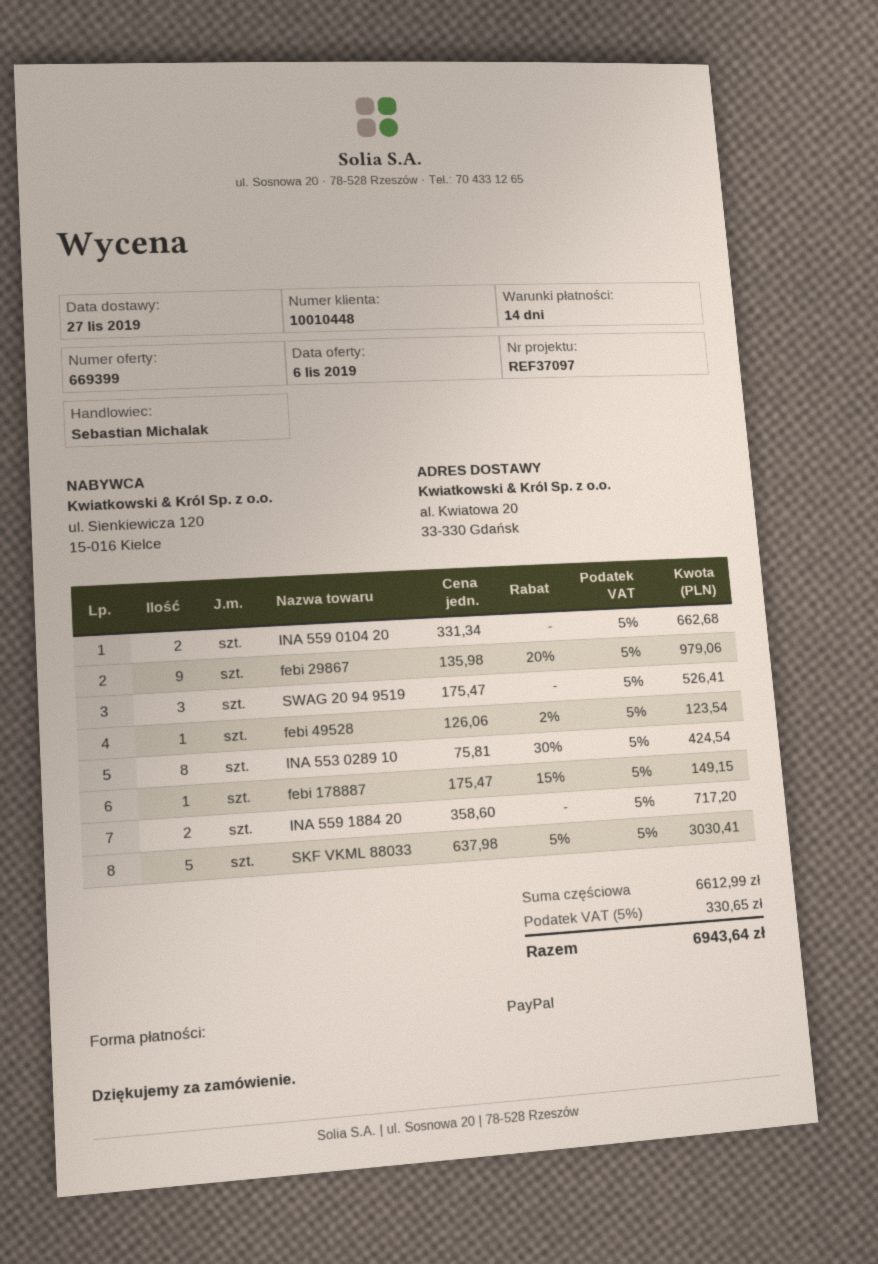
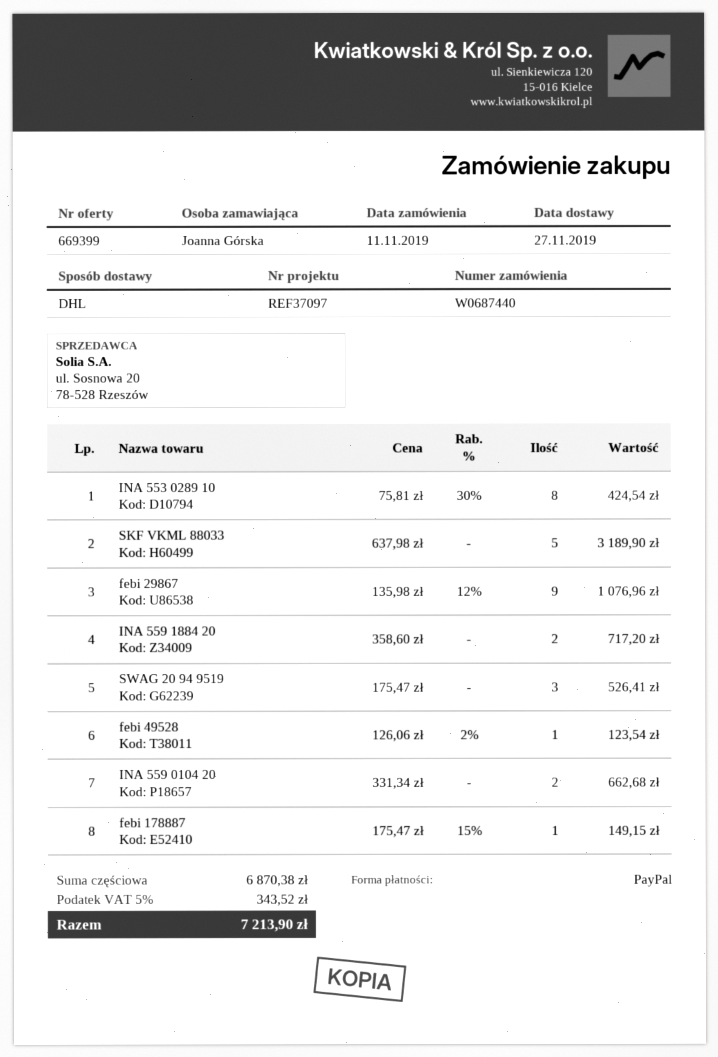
febi 29867: 9 x 135.98 - 20% = 979.06 -> 9 x 135.98 - 12% = 1076.96
SKF VKML 88033: 5 x 637.98 - 5% = 3030.41 -> 5 x 637.98 = 3189.90
subtotal: 6612.99 -> 6870.38
tax: 5% = 330.65 -> 5% = 343.52
total: 6943.64 -> 7213.90

